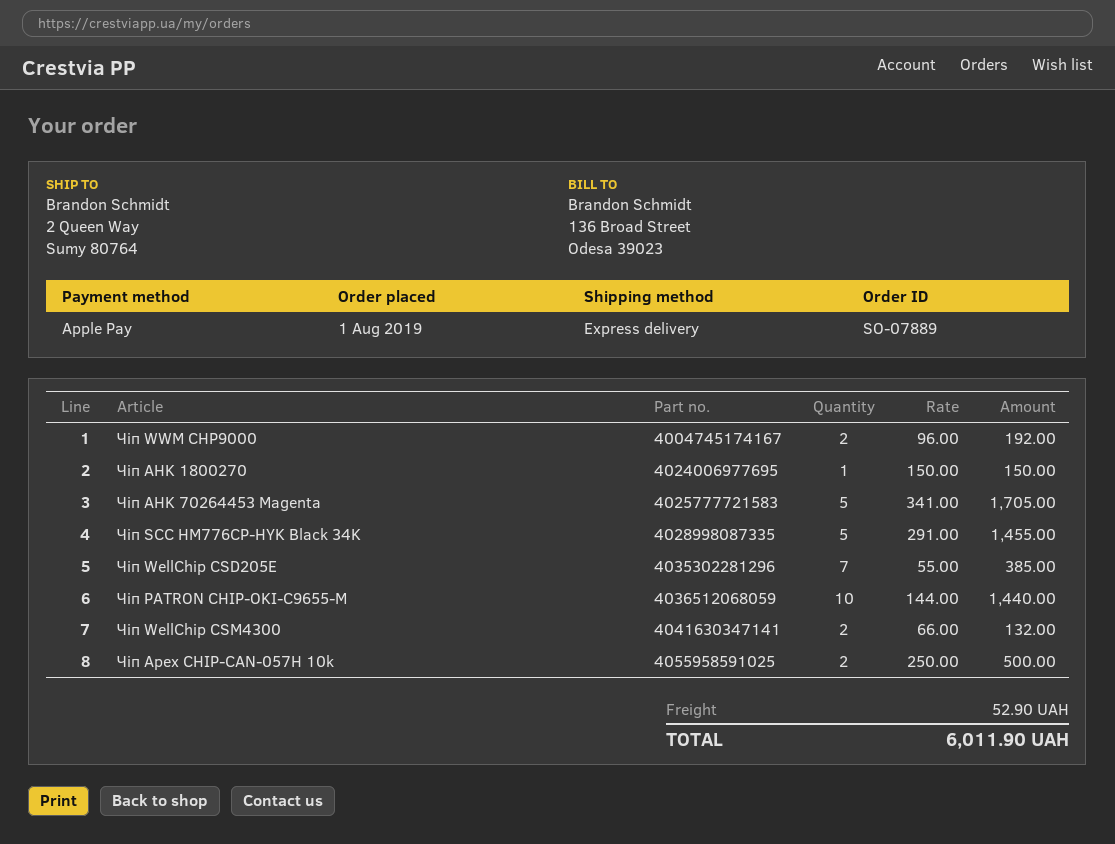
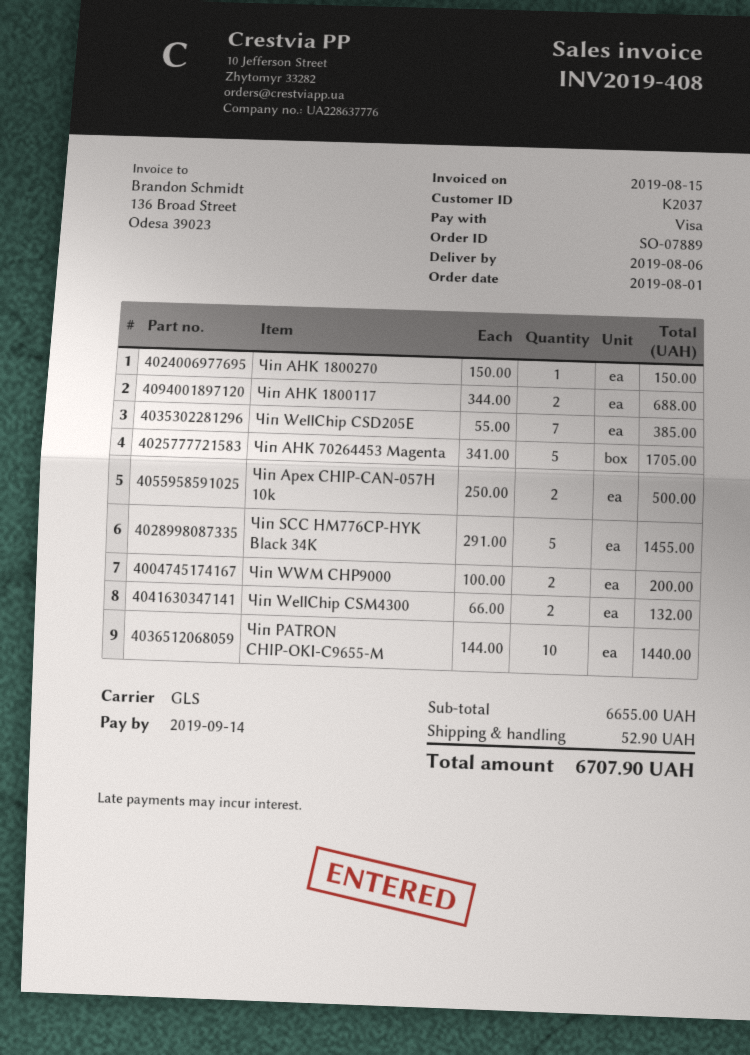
payment method: Apple Pay -> Visa
shipping method: express -> GLS
Чіп WWM CHP9000: 2 x 96.00 = 192.00 -> 2 x 100.00 = 200.00
Чіп AHK 1800117: none -> 2 x 344.00 = 688.00
total: 6011.90 -> 6707.90

